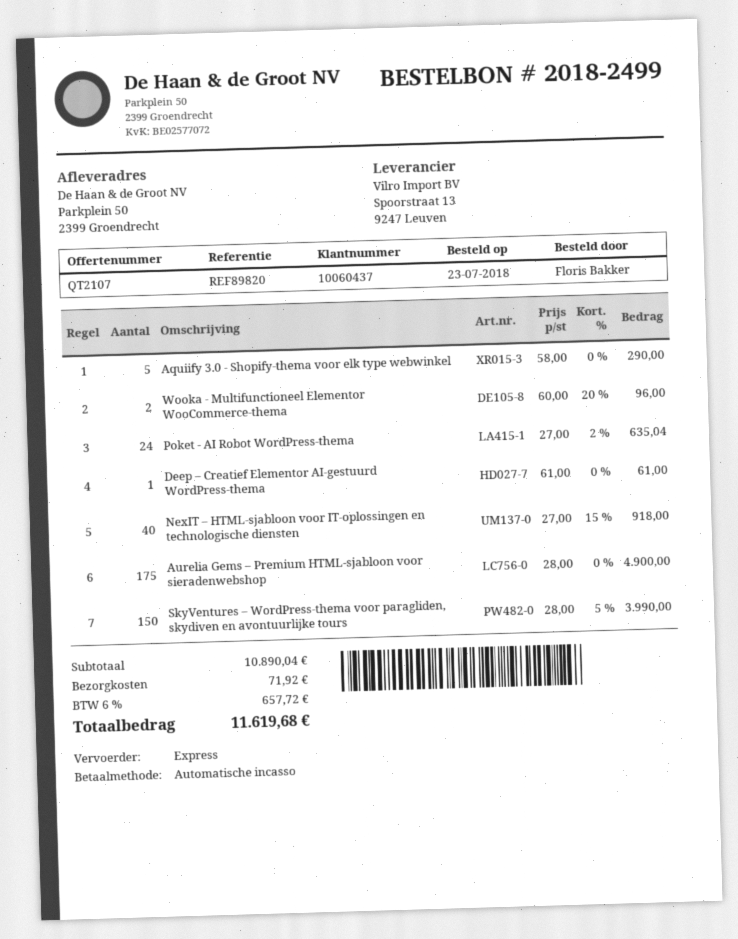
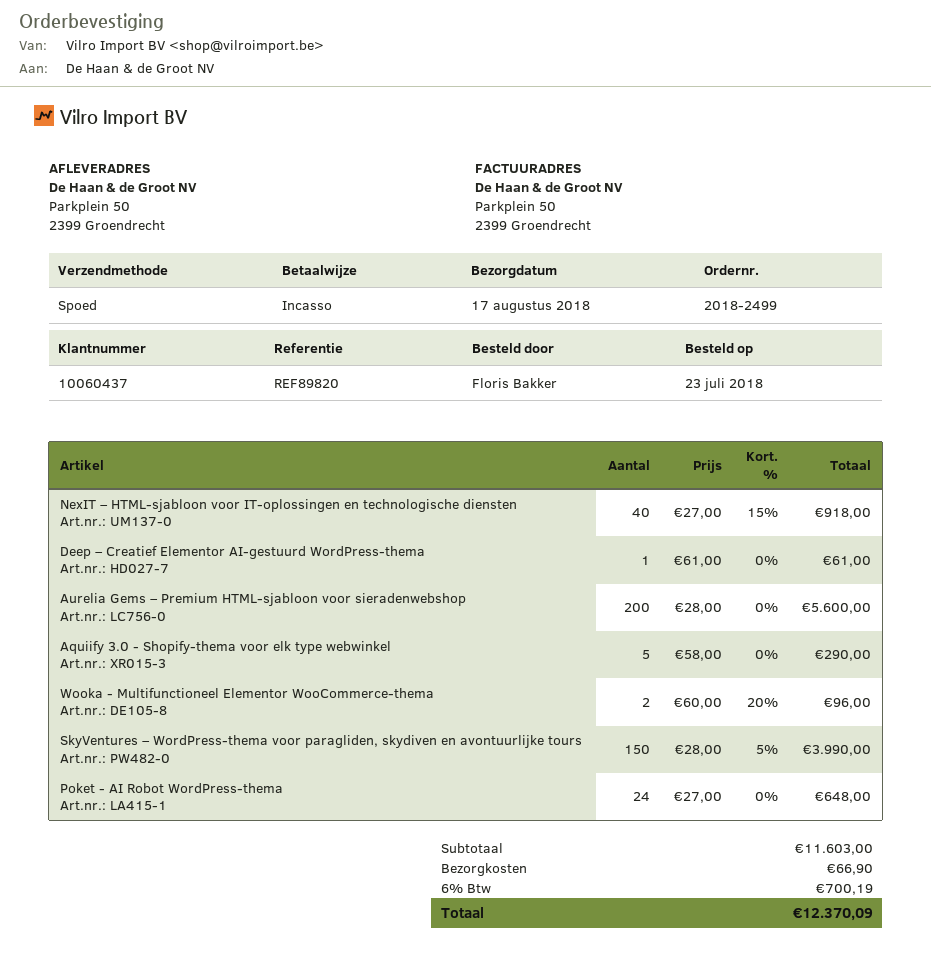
Poket - AI Robot WordPress-thema: 24 x 27.00 - 2% = 635.04 -> 24 x 27.00 = 648.00
Aurelia Gems – Premium HTML-sjabloon voor sieradenwebshop: 175 x 28.00 = 4900.00 -> 200 x 28.00 = 5600.00
subtotal: 10890.04 -> 11603.00
shipping: 71.92 -> 66.90
tax: 6% = 657.72 -> 6% = 700.19
total: 11619.68 -> 12370.09

